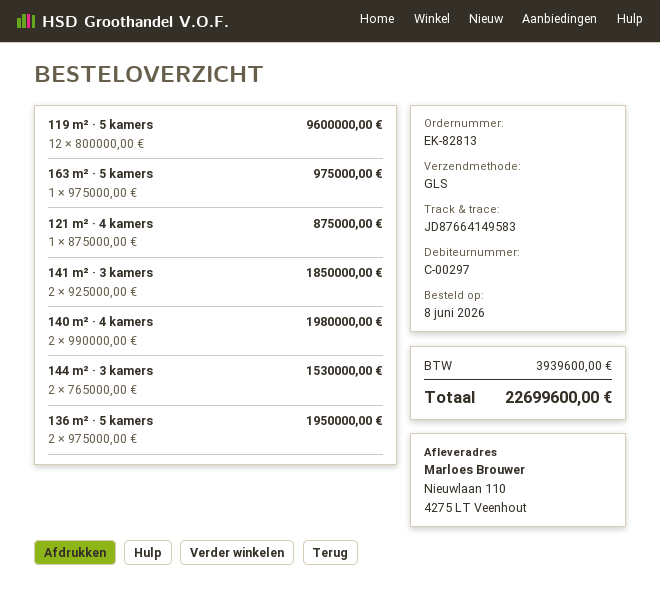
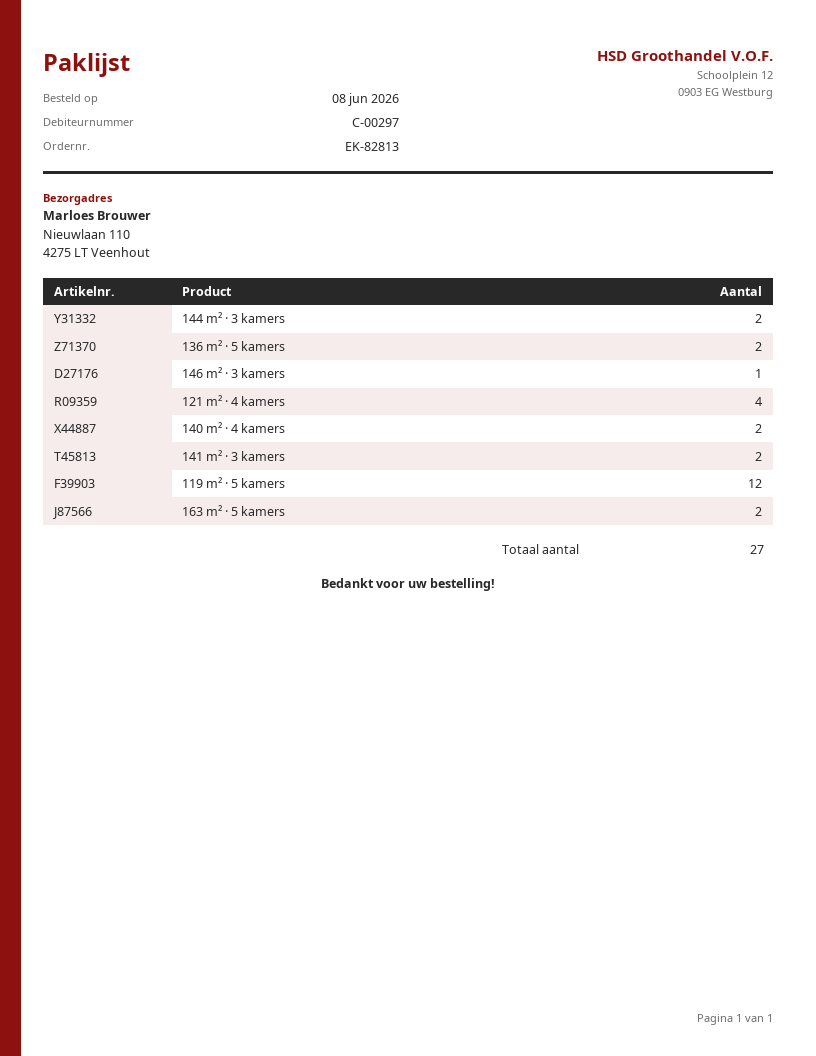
163 m² · 5 kamers: 1 -> 2
121 m² · 4 kamers: 1 -> 4
146 m² · 3 kamers: none -> 1

